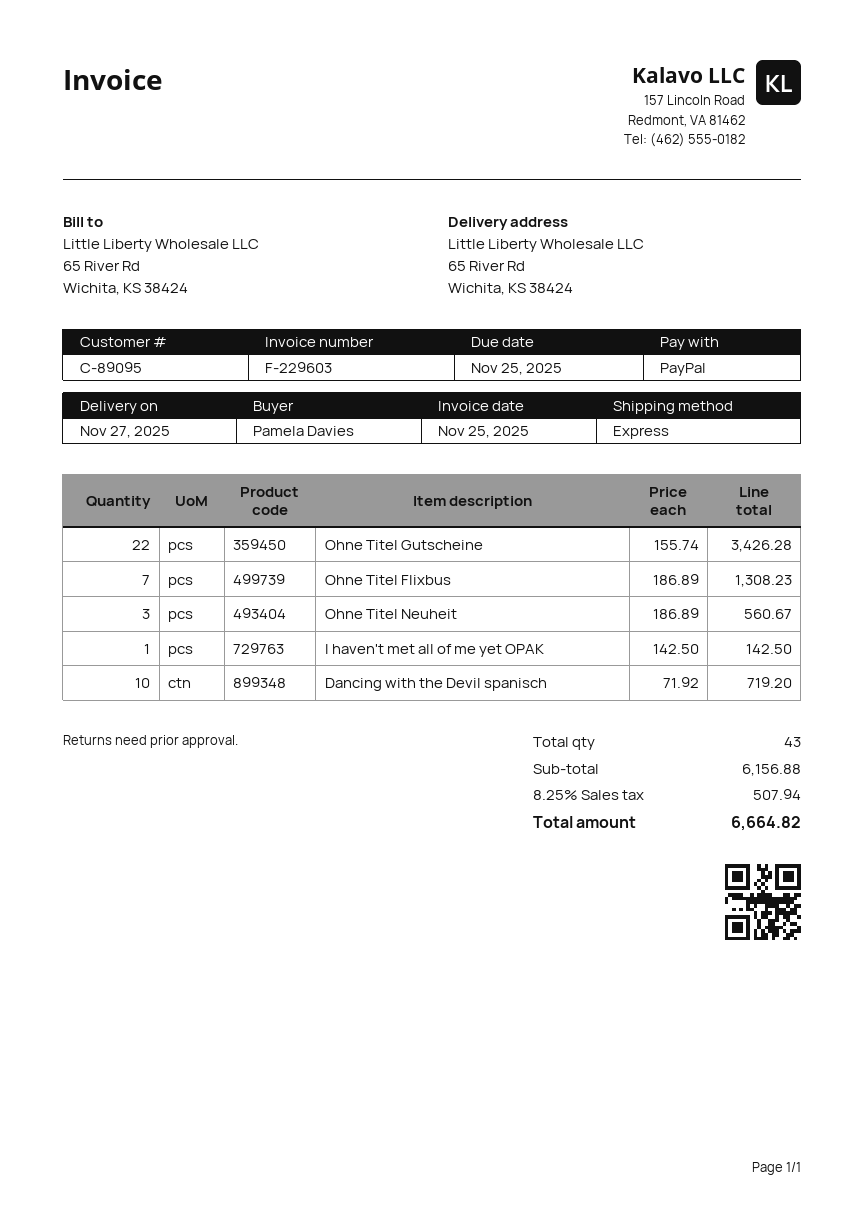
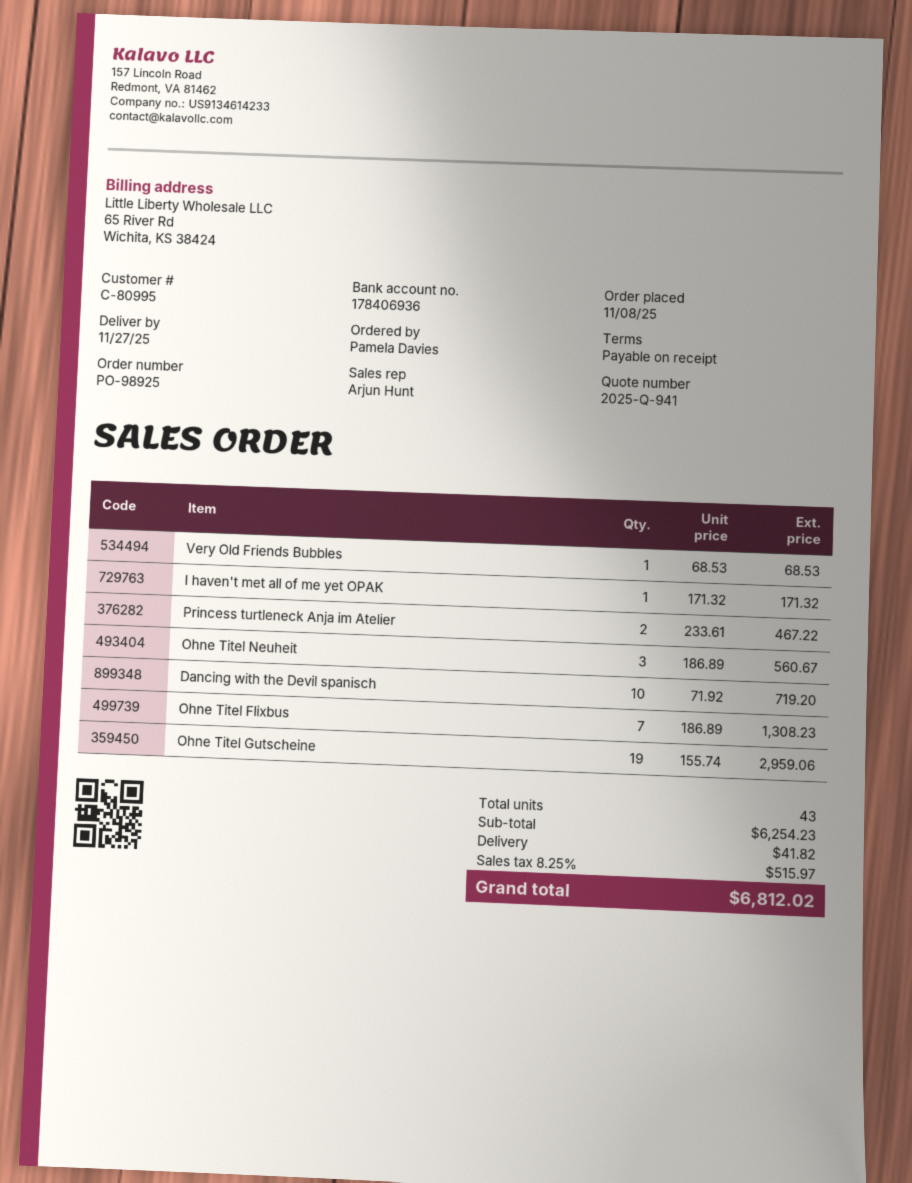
customer number: C-89095 -> C-80995
Ohne Titel Gutscheine: 22 x 155.74 = 3426.28 -> 19 x 155.74 = 2959.06
I haven't met all of me yet OPAK: 1 x 142.50 = 142.50 -> 1 x 171.32 = 171.32
Very Old Friends Bubbles: none -> 1 x 68.53 = 68.53
Princess turtleneck Anja im Atelier: none -> 2 x 233.61 = 467.22
subtotal: 6156.88 -> 6254.23
shipping: none -> 41.82
tax: 8.25% = 507.94 -> 8.25% = 515.97
total: 6664.82 -> 6812.02

